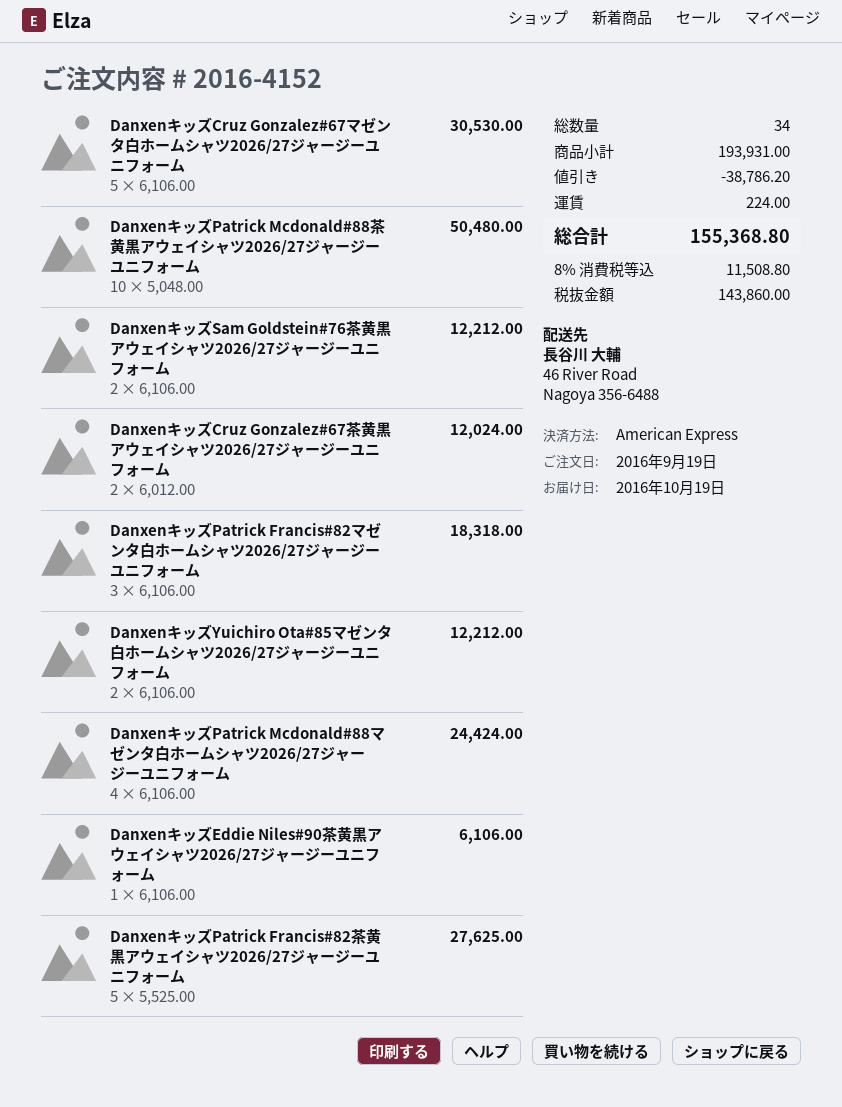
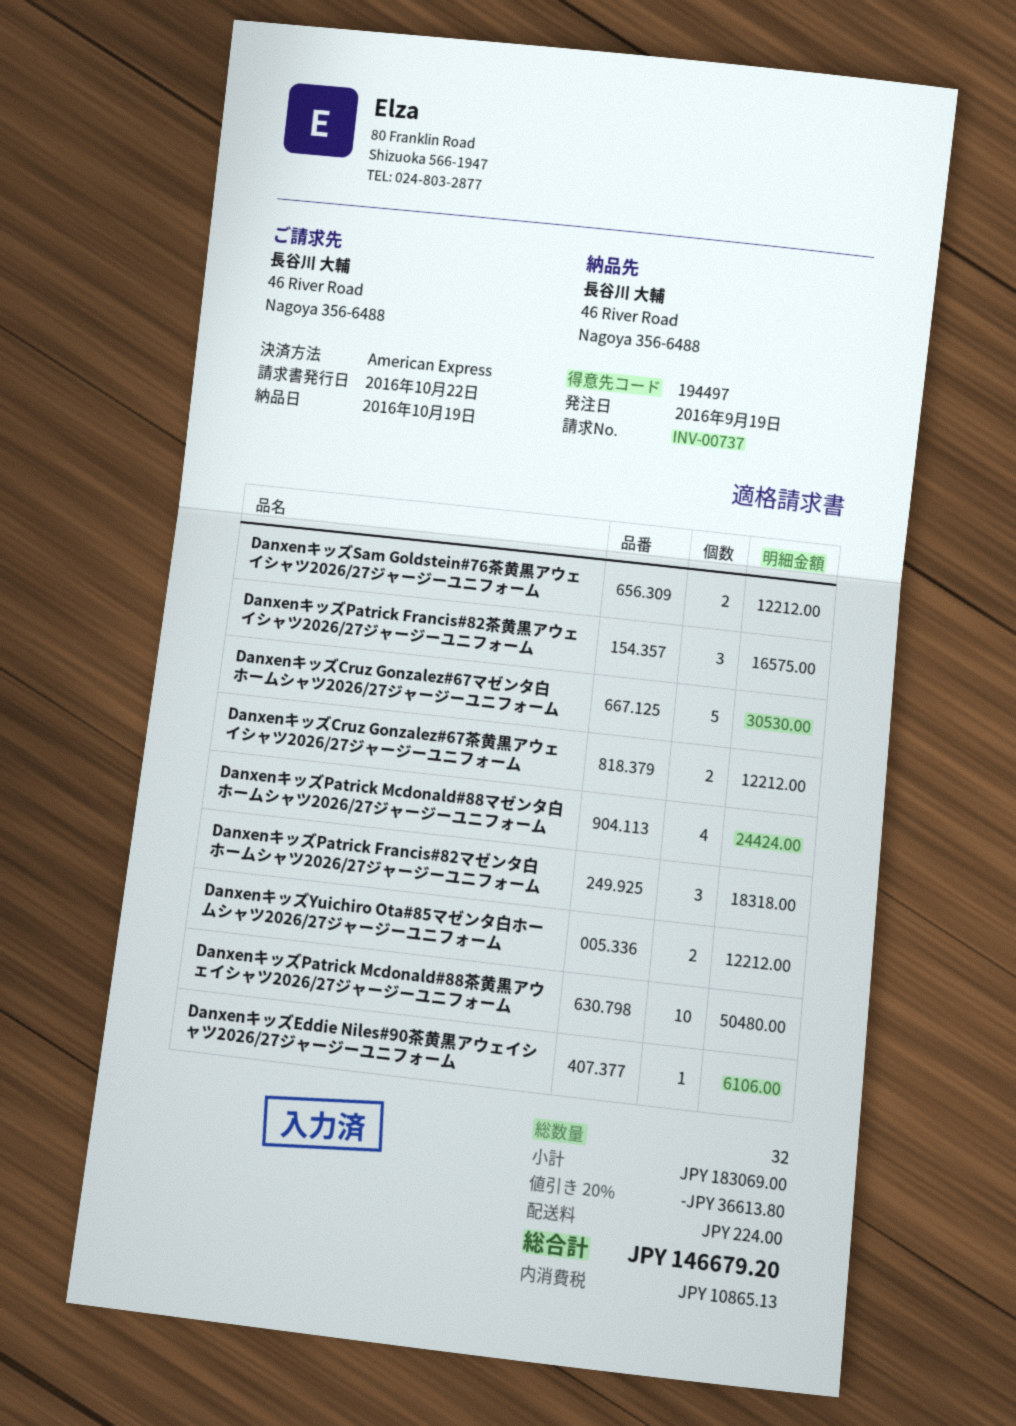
DanxenキッズCruz Gonzalez#67茶黄黒アウェイシャツ2026/27ジャージーユニフォーム: 2 for 12024.00 -> 2 for 12212.00
DanxenキッズPatrick Francis#82茶黄黒アウェイシャツ2026/27ジャージーユニフォーム: 5 for 27625.00 -> 3 for 16575.00
total quantity: 34 -> 32
subtotal: 193931.00 -> 183069.00
discount: 38786.20 -> 36613.80
tax: 11508.80 -> 10865.13
total: 155368.80 -> 146679.20

